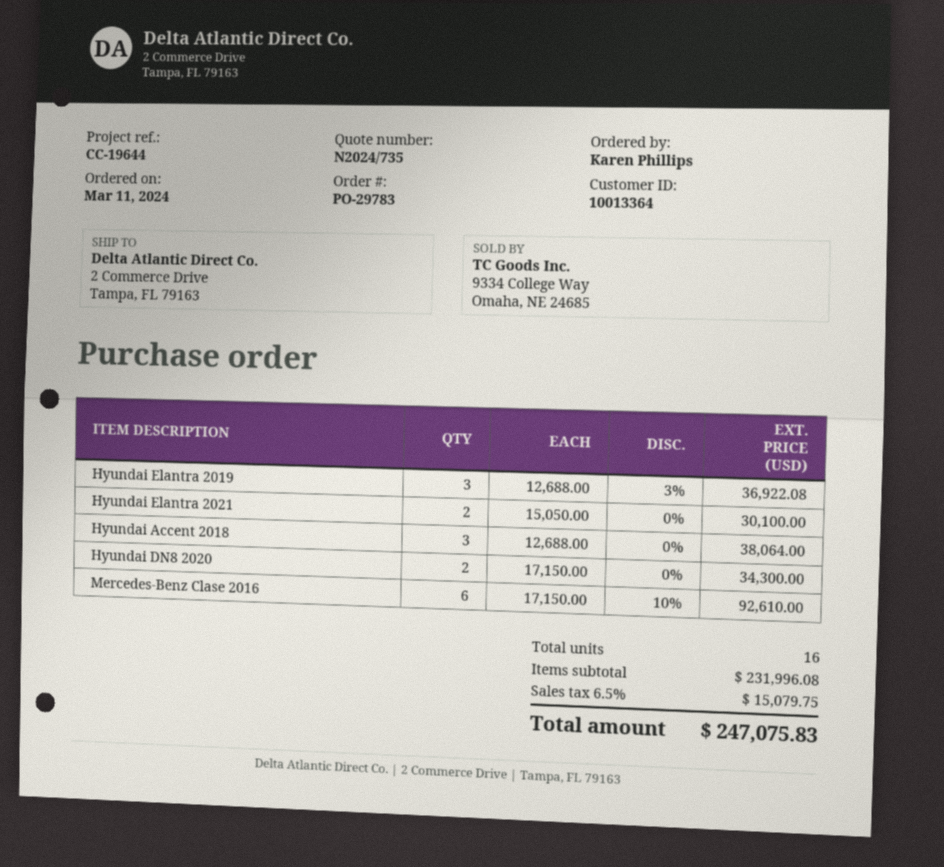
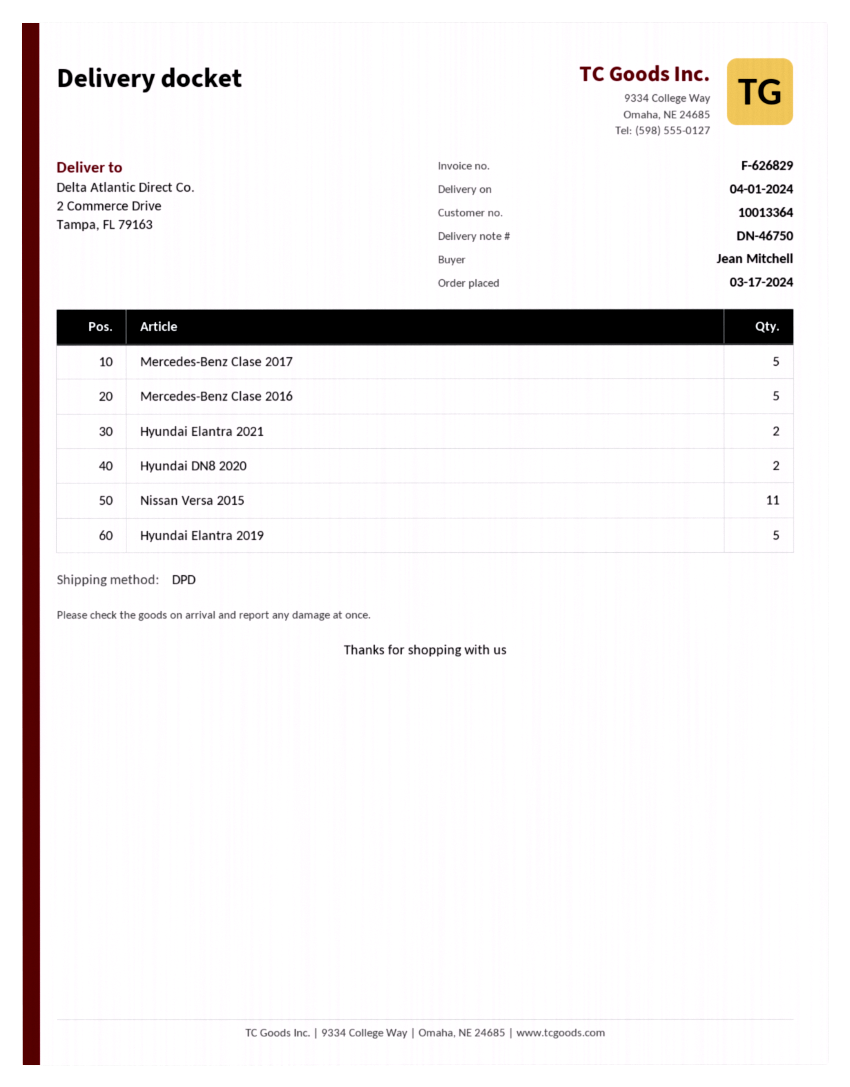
order date: 2024-03-11 -> 2024-03-17
ordered by: Karen Phillips -> Jean Mitchell
Hyundai Elantra 2019: 3 -> 5
Hyundai Accent 2018: 3 -> none
Mercedes-Benz Clase 2016: 6 -> 5
Mercedes-Benz Clase 2017: none -> 5
Nissan Versa 2015: none -> 11

